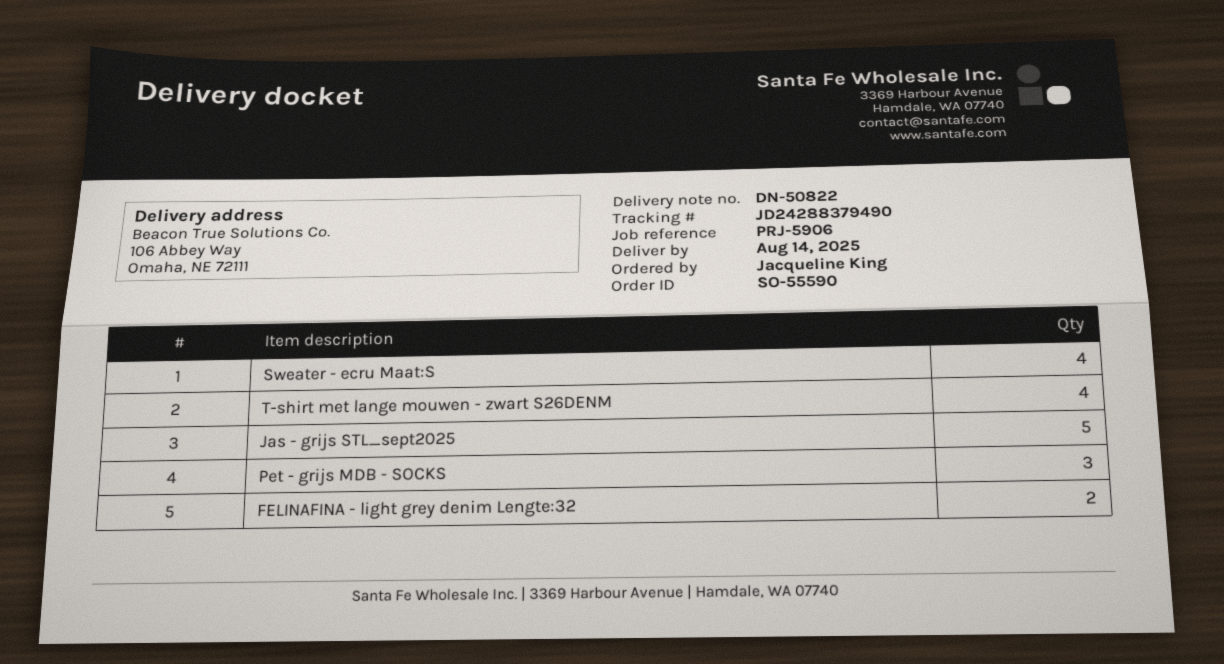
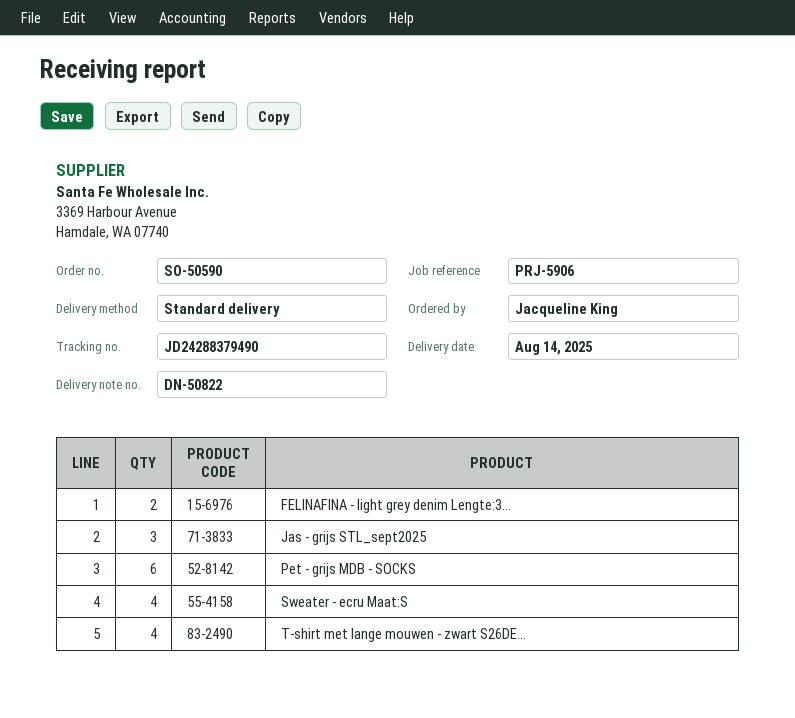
order number: SO-55590 -> SO-50590
Jas - grijs STL_sept2025: 5 -> 3
Pet - grijs MDB - SOCKS: 3 -> 6

